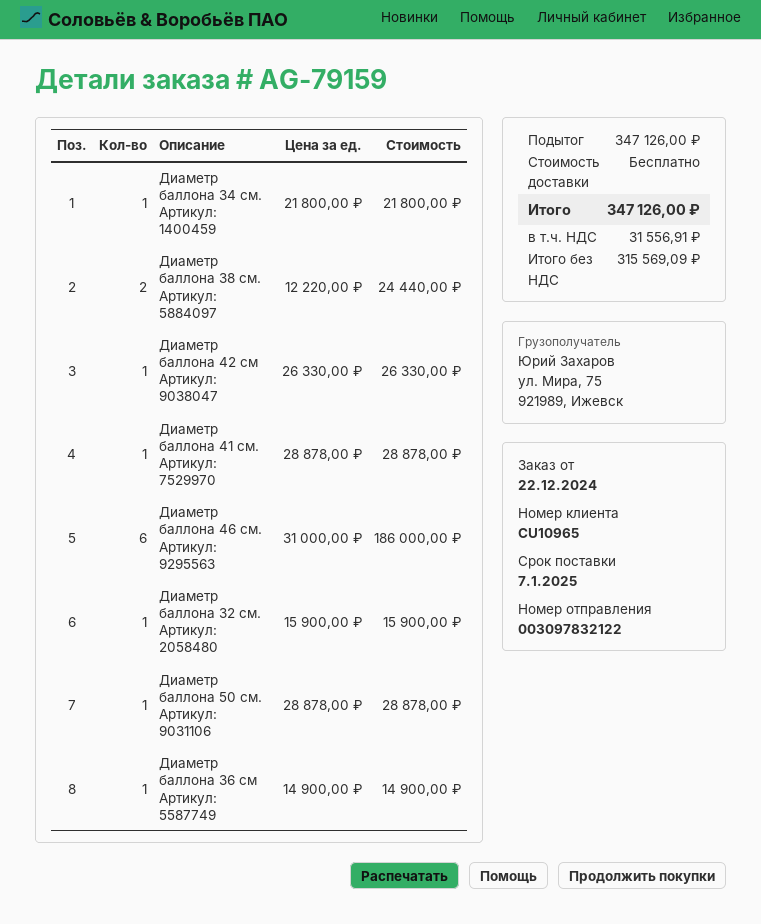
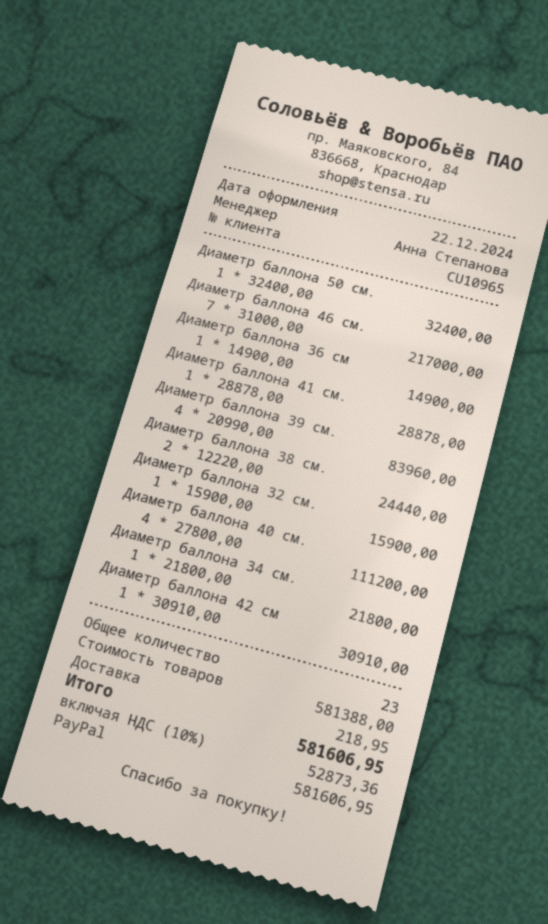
Диаметр баллона 42 см: 1 x 26330.00 = 26330.00 -> 1 x 30910.00 = 30910.00
Диаметр баллона 46 см.: 6 x 31000.00 = 186000.00 -> 7 x 31000.00 = 217000.00
Диаметр баллона 50 см.: 1 x 28878.00 = 28878.00 -> 1 x 32400.00 = 32400.00
Диаметр баллона 39 см.: none -> 4 x 20990.00 = 83960.00
Диаметр баллона 40 см.: none -> 4 x 27800.00 = 111200.00
subtotal: 347126.00 -> 581388.00
shipping: 0.00 -> 218.95
tax: 31556.91 -> 52873.36
total: 347126.00 -> 581606.95

